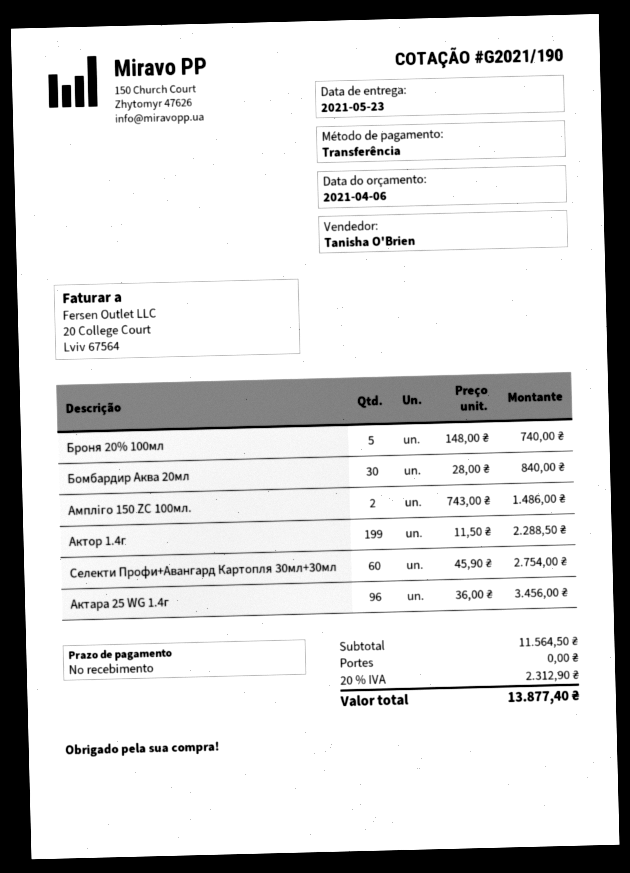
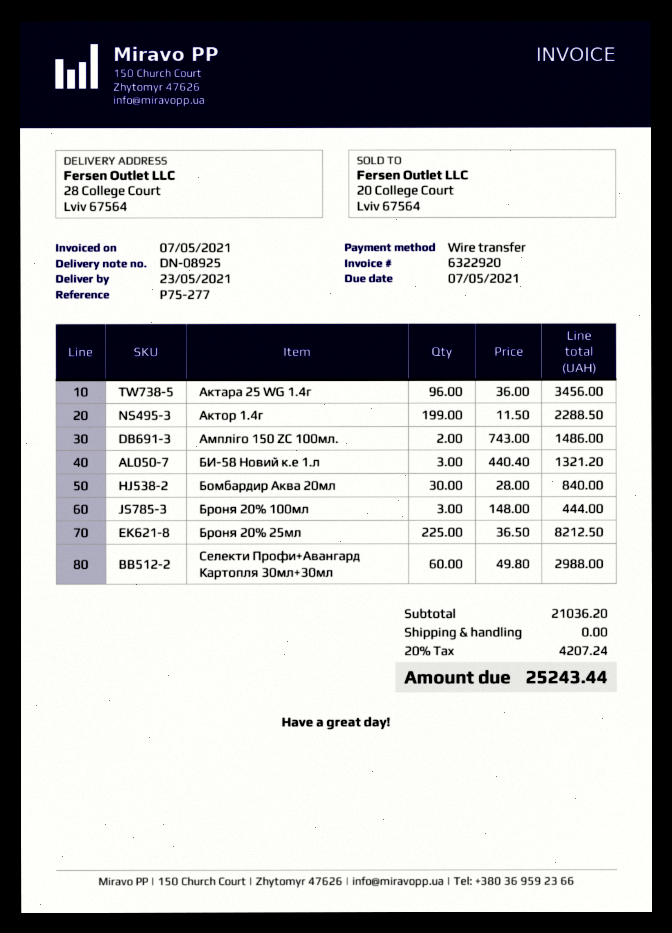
Броня 20% 100мл: 5 x 148.00 = 740.00 -> 3 x 148.00 = 444.00
Селекти Профи+Авангард Картопля 30мл+30мл: 60 x 45.90 = 2754.00 -> 60 x 49.80 = 2988.00
БИ-58 Новий к.е 1.л: none -> 3 x 440.40 = 1321.20
Броня 20% 25мл: none -> 225 x 36.50 = 8212.50
subtotal: 11564.50 -> 21036.20
tax: 20% = 2312.90 -> 20% = 4207.24
total: 13877.40 -> 25243.44

